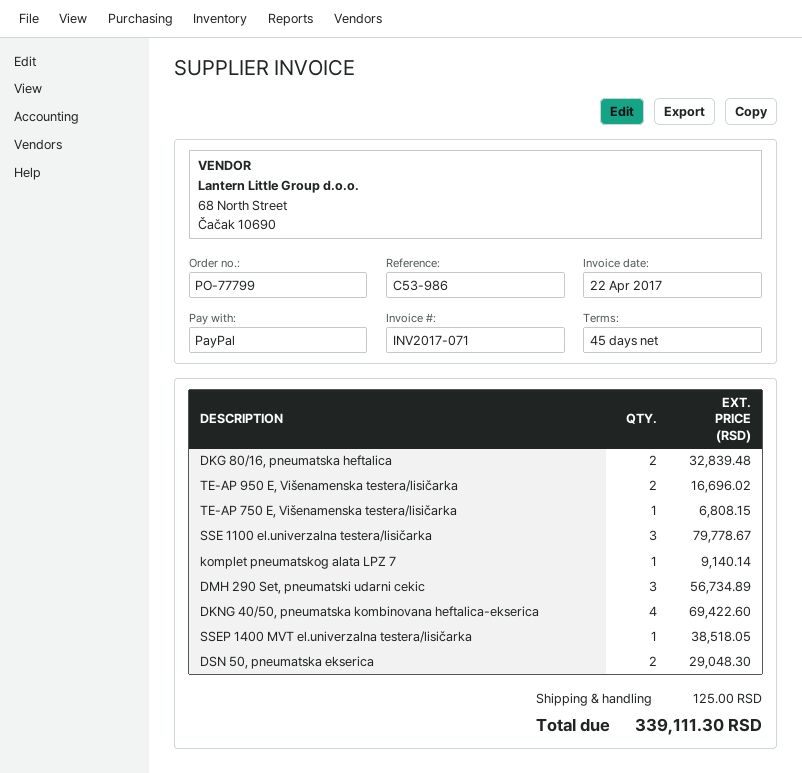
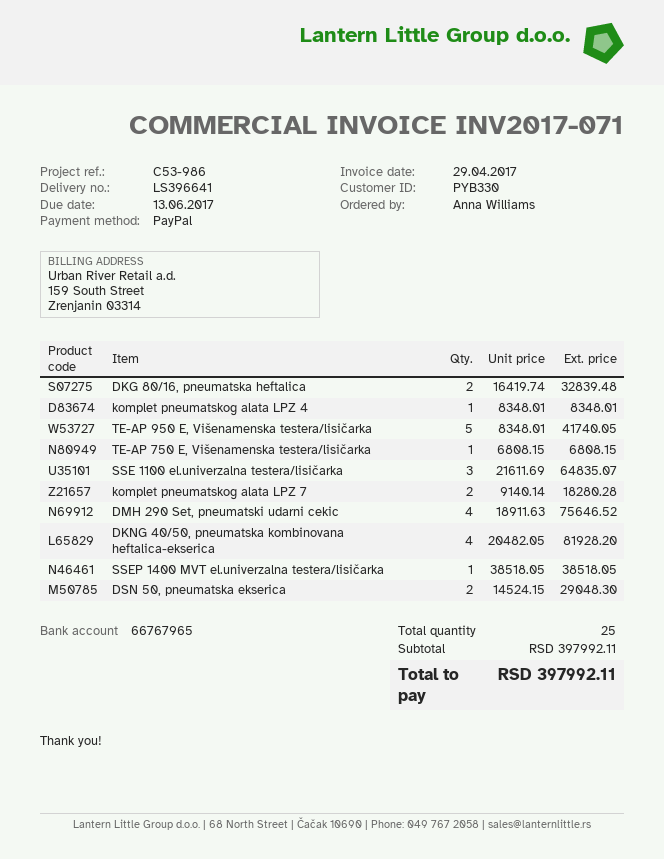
invoice date: 2017-04-22 -> 2017-04-29
TE-AP 950 E, Višenamenska testera/lisičarka: 2 for 16696.02 -> 5 for 41740.05
SSE 1100 el.univerzalna testera/lisičarka: 3 for 79778.67 -> 3 for 64835.07
komplet pneumatskog alata LPZ 7: 1 for 9140.14 -> 2 for 18280.28
DMH 290 Set, pneumatski udarni cekic: 3 for 56734.89 -> 4 for 75646.52
DKNG 40/50, pneumatska kombinovana heftalica-ekserica: 4 for 69422.60 -> 4 for 81928.20
komplet pneumatskog alata LPZ 4: none -> 1 for 8348.01
shipping: 125.00 -> none
total: 339111.30 -> 397992.11

